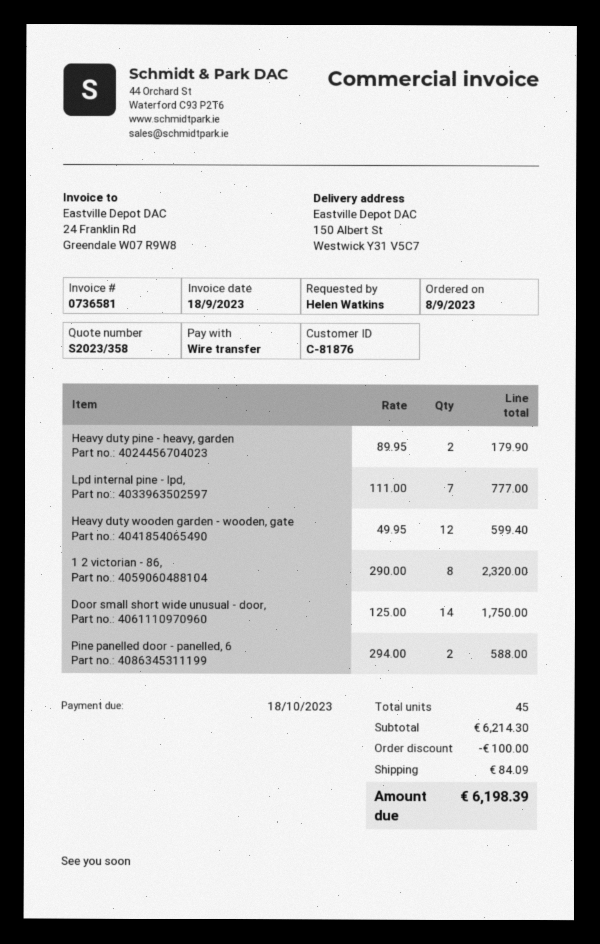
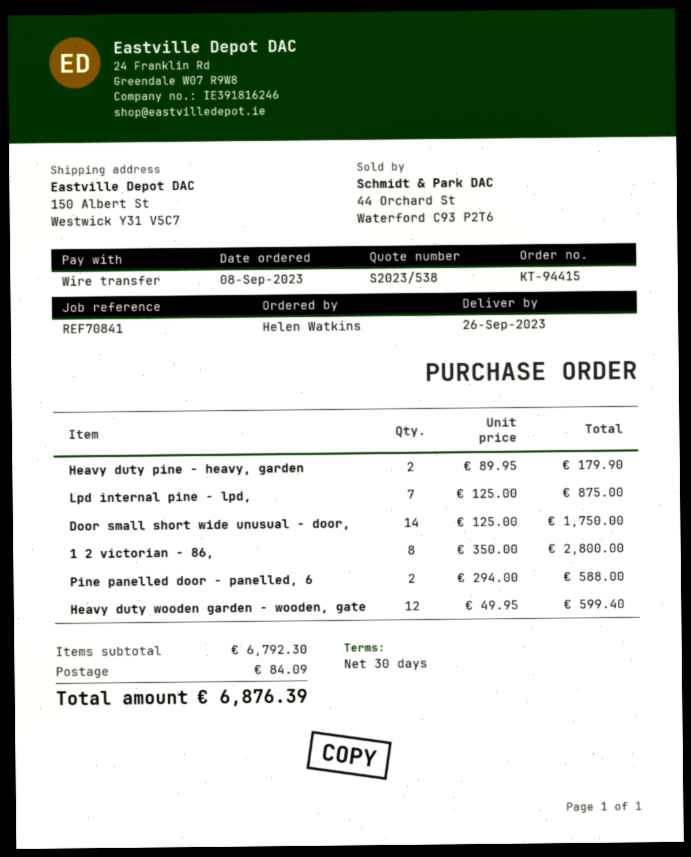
quote number: S2023/358 -> S2023/538
Lpd internal pine - lpd,: 7 x 111.00 = 777.00 -> 7 x 125.00 = 875.00
1 2 victorian - 86,: 8 x 290.00 = 2320.00 -> 8 x 350.00 = 2800.00
subtotal: 6214.30 -> 6792.30
discount: 100.00 -> none
total: 6198.39 -> 6876.39

